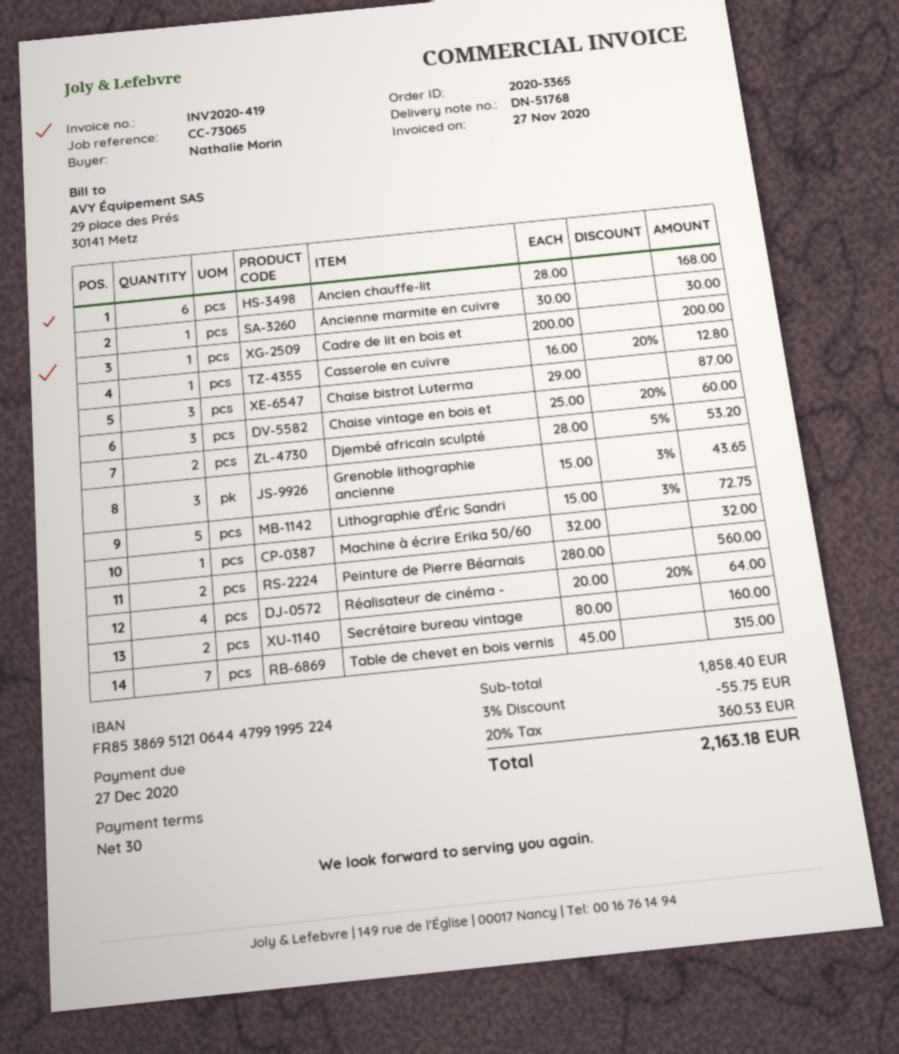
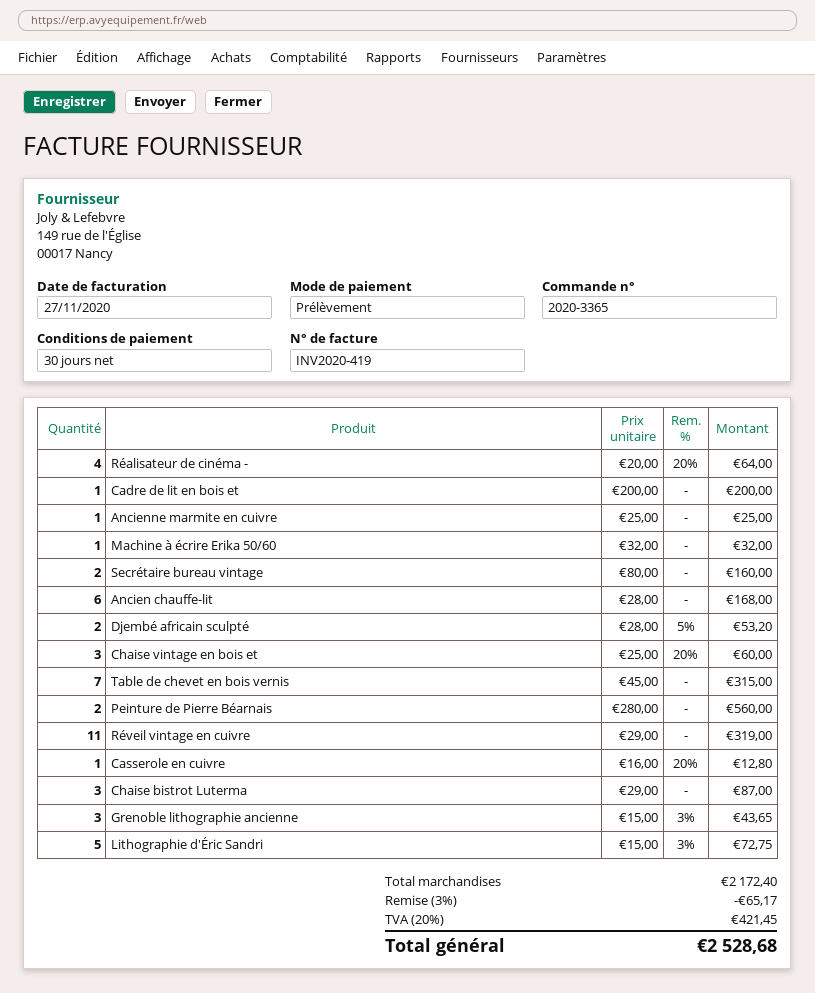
Ancienne marmite en cuivre: 1 x 30.00 = 30.00 -> 1 x 25.00 = 25.00
Réveil vintage en cuivre: none -> 11 x 29.00 = 319.00
subtotal: 1858.40 -> 2172.40
discount: 3% = 55.75 -> 3% = 65.17
tax: 20% = 360.53 -> 20% = 421.45
total: 2163.18 -> 2528.68

